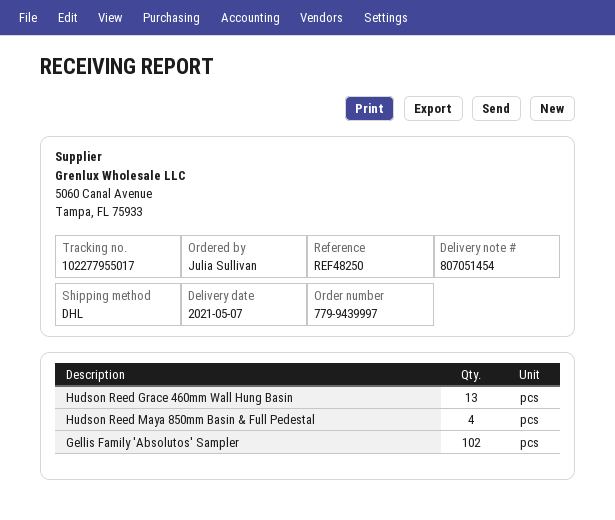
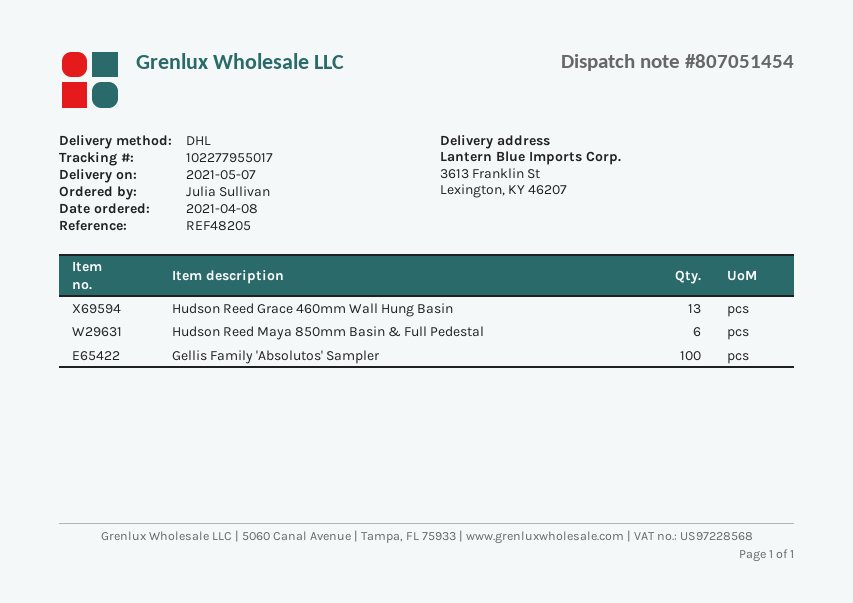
reference: REF48250 -> REF48205
Hudson Reed Maya 850mm Basin & Full Pedestal: 4 -> 6
Gellis Family 'Absolutos' Sampler: 102 -> 100

